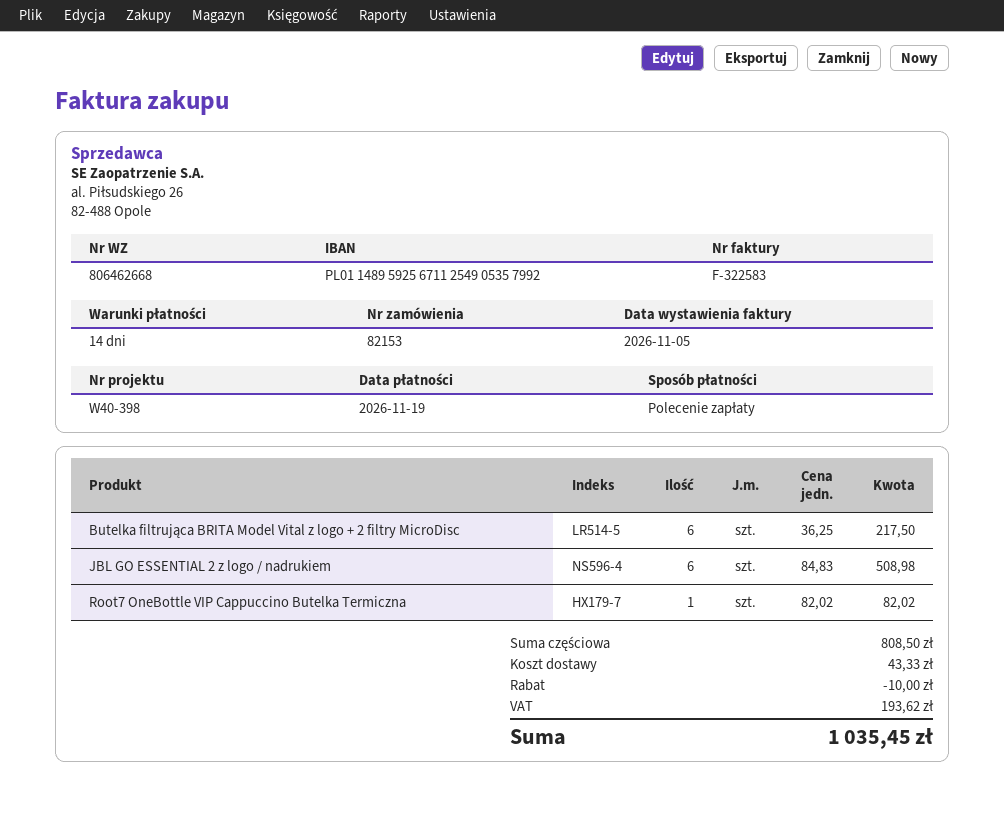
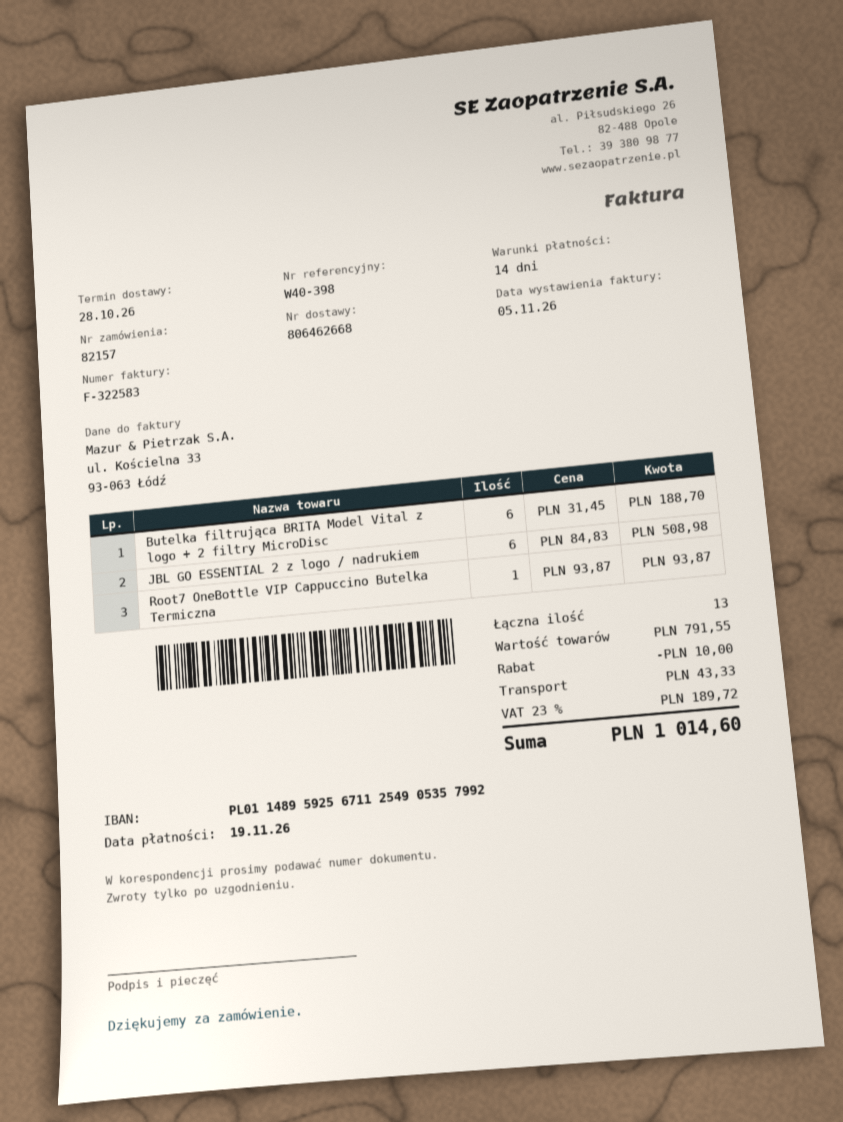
order number: 82153 -> 82157
Butelka filtrująca BRITA Model Vital z logo + 2 filtry MicroDisc: 6 x 36.25 = 217.50 -> 6 x 31.45 = 188.70
Root7 OneBottle VIP Cappuccino Butelka Termiczna: 1 x 82.02 = 82.02 -> 1 x 93.87 = 93.87
subtotal: 808.50 -> 791.55
tax: 193.62 -> 189.72
total: 1035.45 -> 1014.60

